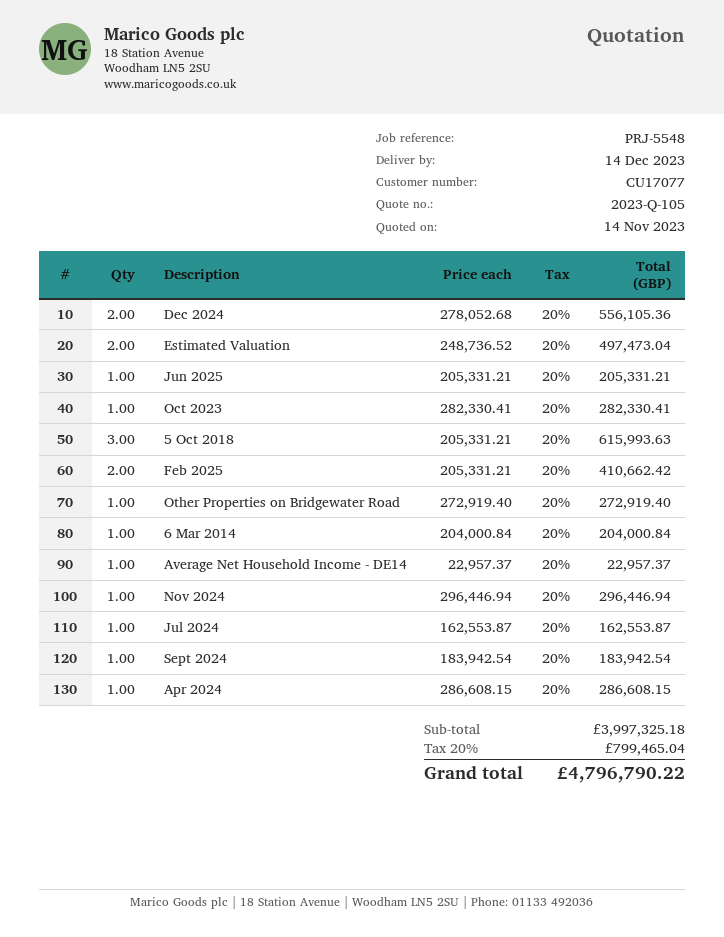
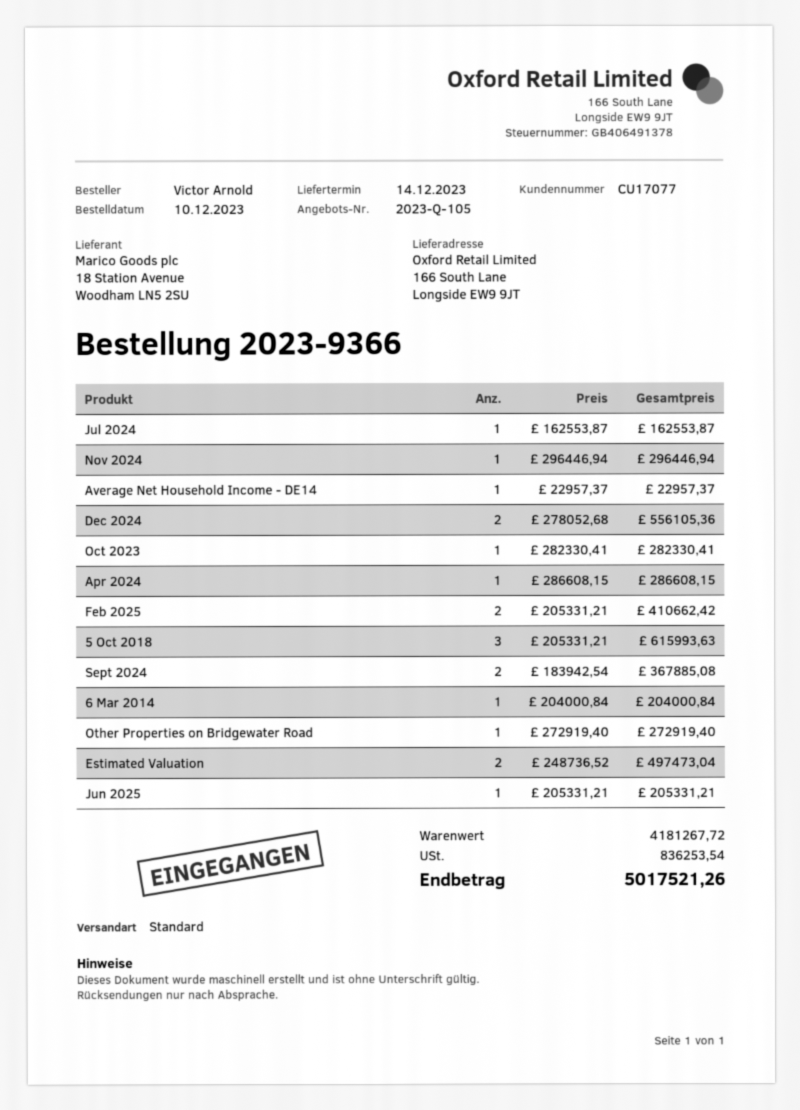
Sept 2024: 1 x 183942.54 = 183942.54 -> 2 x 183942.54 = 367885.08
subtotal: 3997325.18 -> 4181267.72
tax: 799465.04 -> 836253.54
total: 4796790.22 -> 5017521.26

